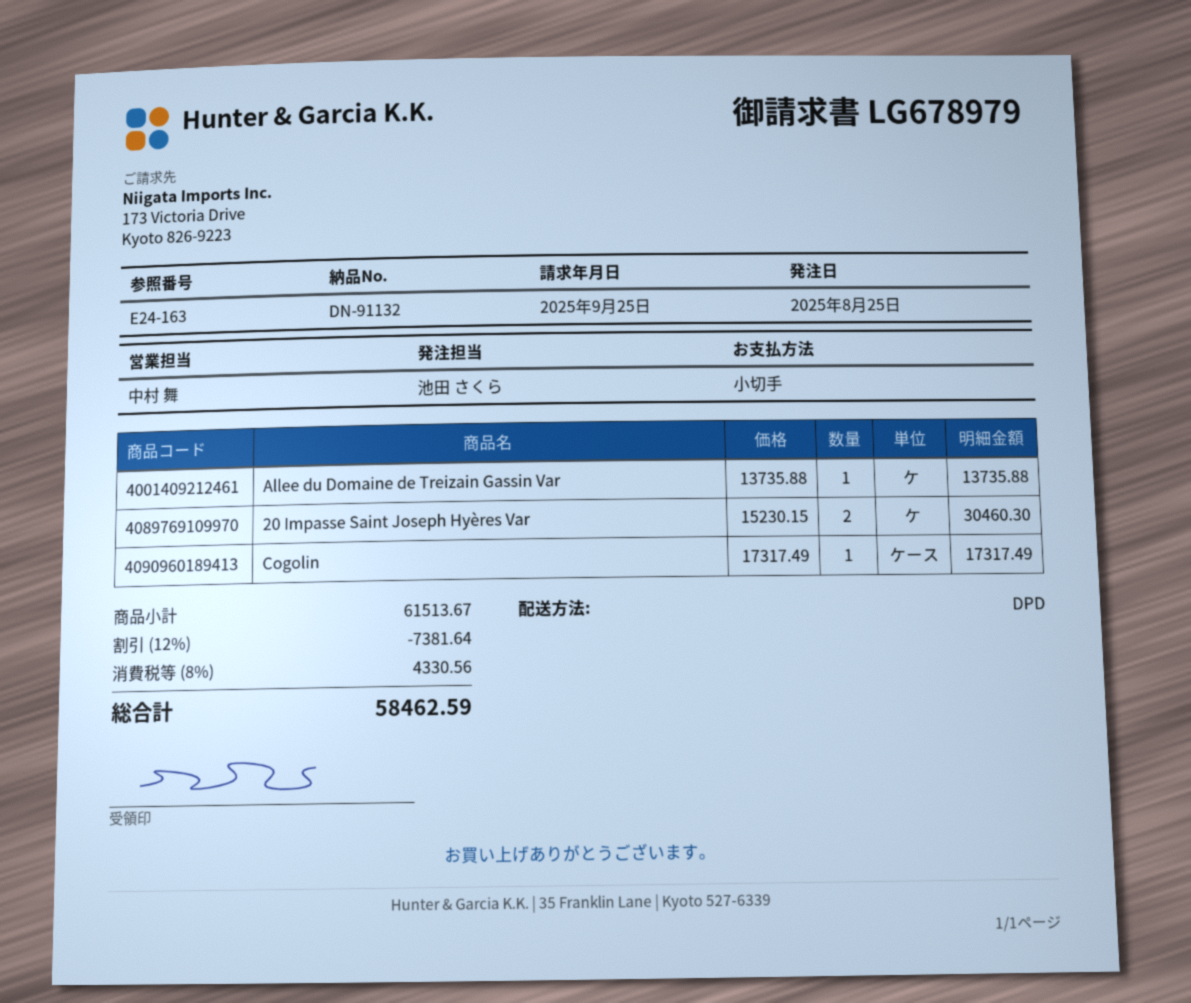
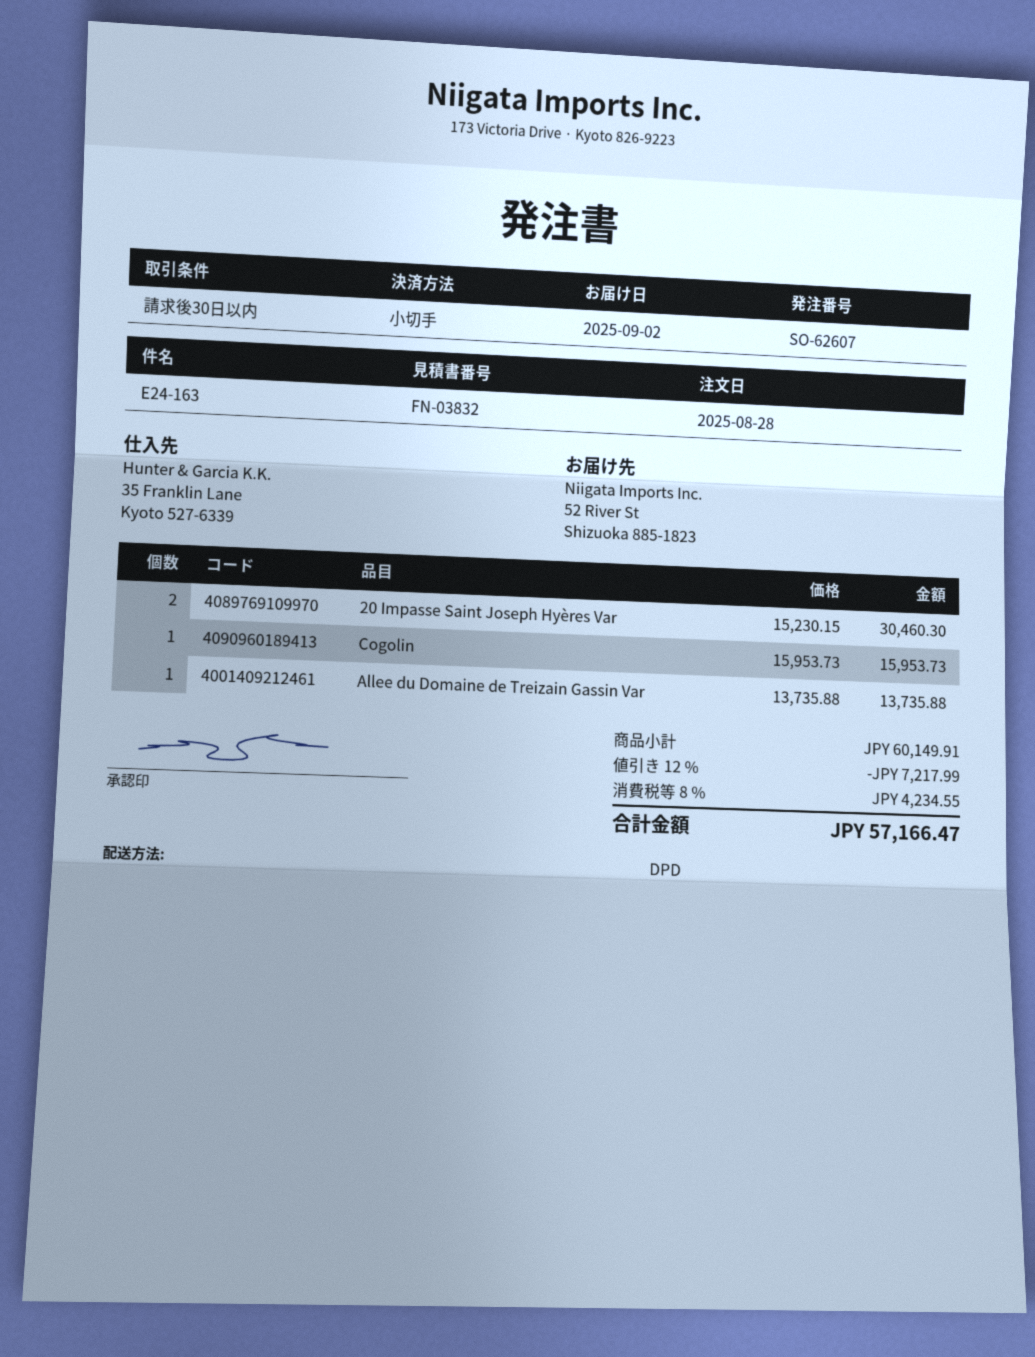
order date: 2025-08-25 -> 2025-08-28
Cogolin: 1 x 17317.49 = 17317.49 -> 1 x 15953.73 = 15953.73
subtotal: 61513.67 -> 60149.91
discount: 12% = 7381.64 -> 12% = 7217.99
tax: 8% = 4330.56 -> 8% = 4234.55
total: 58462.59 -> 57166.47

